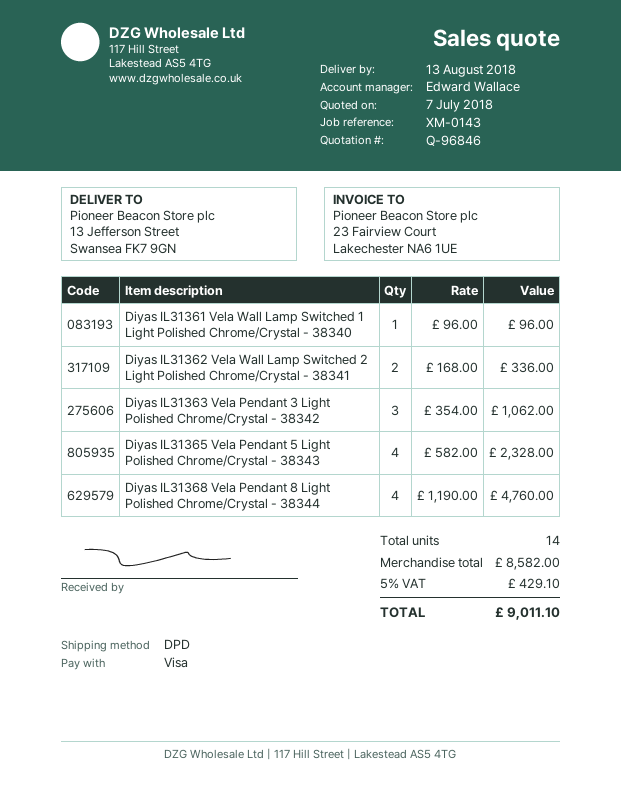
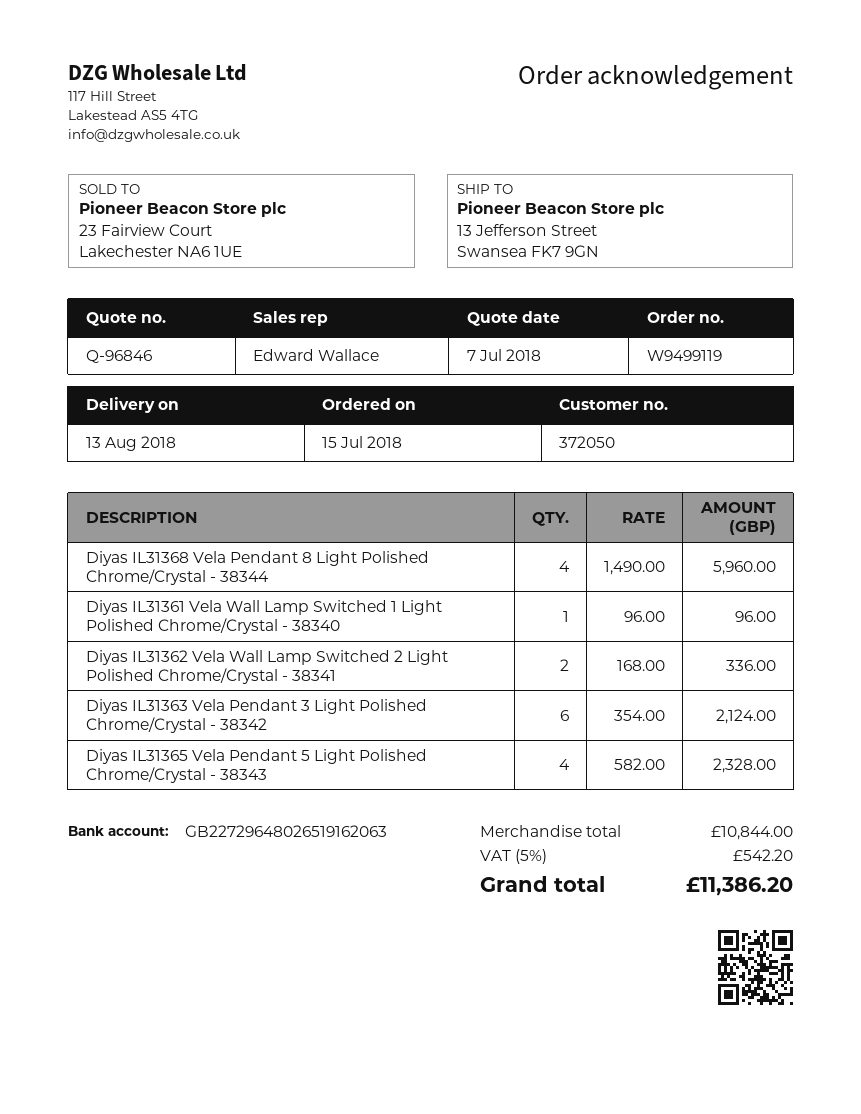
Diyas IL31363 Vela Pendant 3 Light Polished Chrome/Crystal - 38342: 3 x 354.00 = 1062.00 -> 6 x 354.00 = 2124.00
Diyas IL31368 Vela Pendant 8 Light Polished Chrome/Crystal - 38344: 4 x 1190.00 = 4760.00 -> 4 x 1490.00 = 5960.00
subtotal: 8582.00 -> 10844.00
tax: 5% = 429.10 -> 5% = 542.20
total: 9011.10 -> 11386.20

